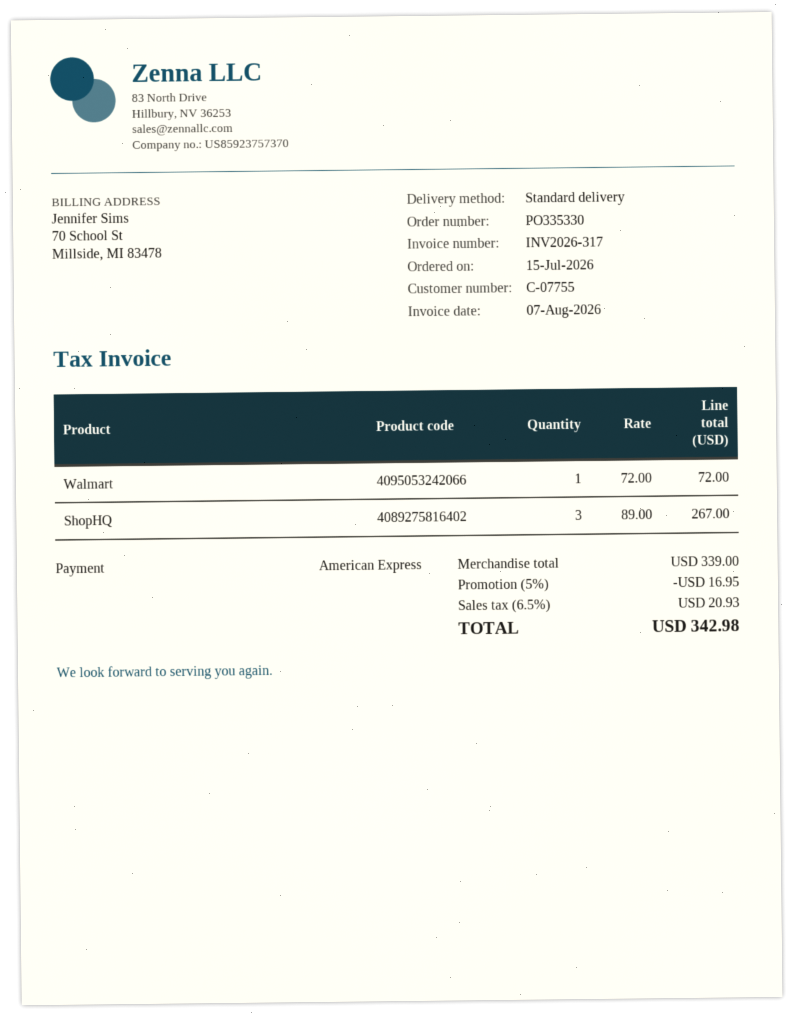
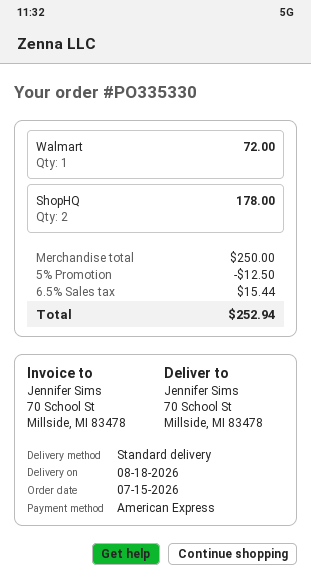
ShopHQ: 3 for 267.00 -> 2 for 178.00
subtotal: 339.00 -> 250.00
discount: 5% = 16.95 -> 5% = 12.50
tax: 6.5% = 20.93 -> 6.5% = 15.44
total: 342.98 -> 252.94

